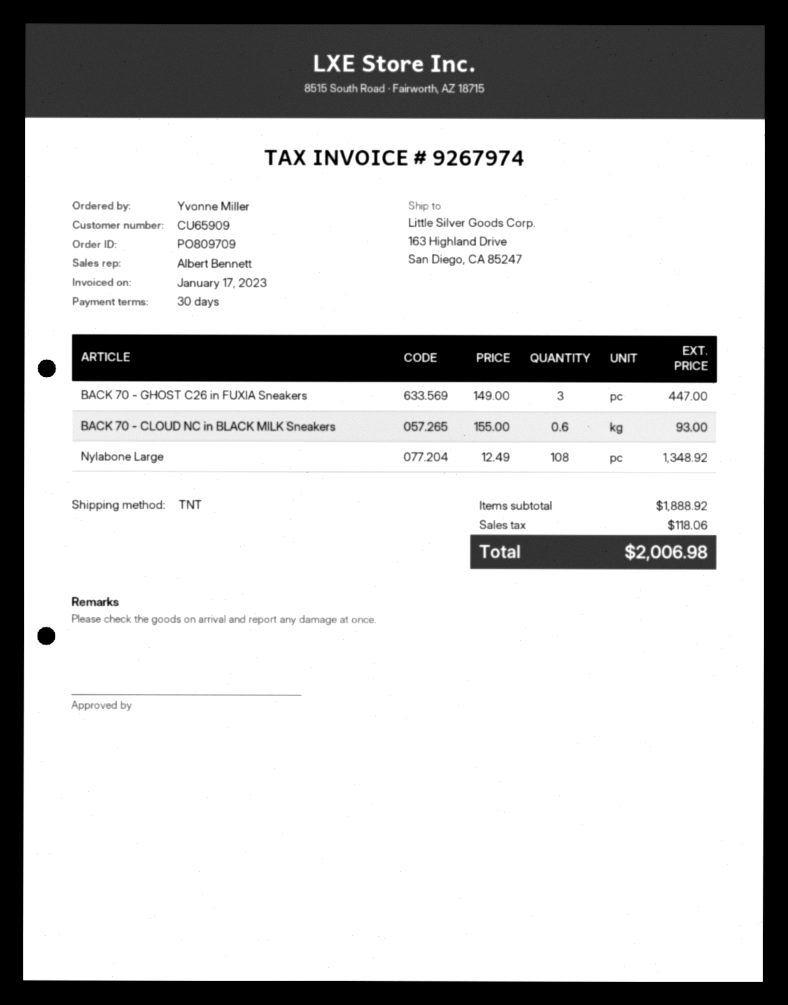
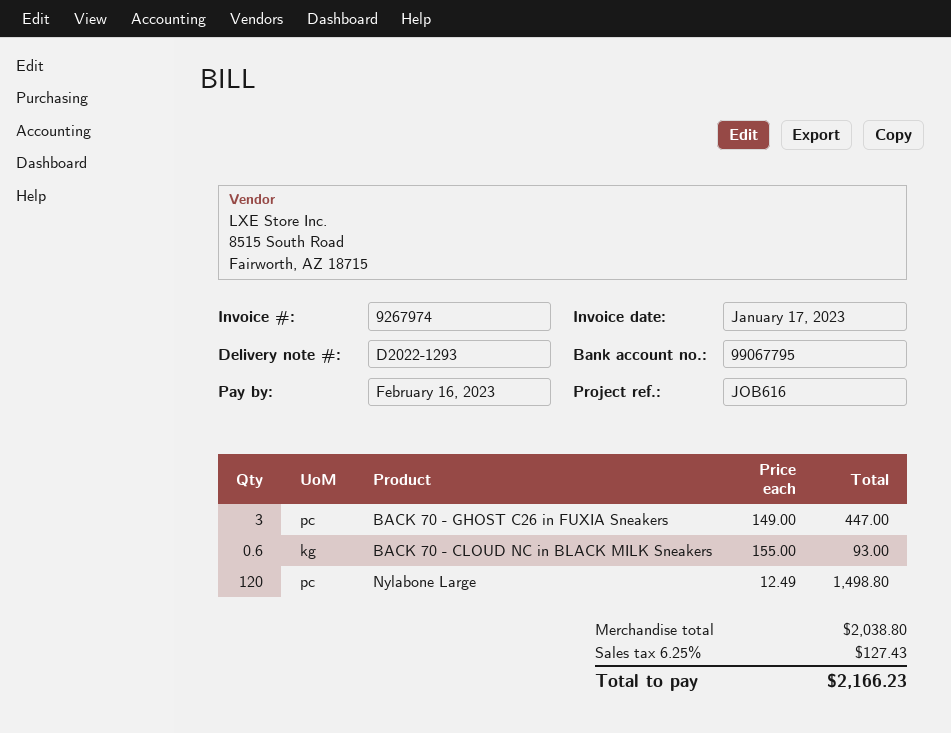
Nylabone Large: 108 x 12.49 = 1348.92 -> 120 x 12.49 = 1498.80
subtotal: 1888.92 -> 2038.80
tax: 118.06 -> 127.43
total: 2006.98 -> 2166.23

